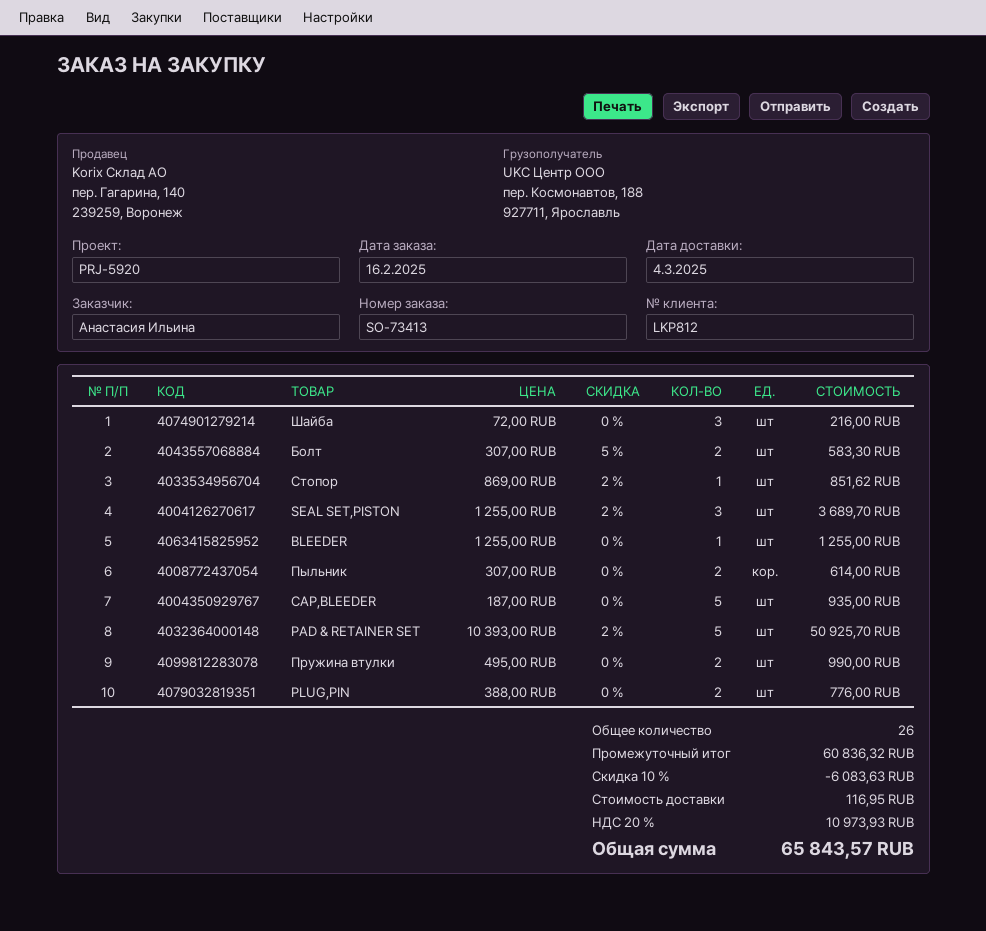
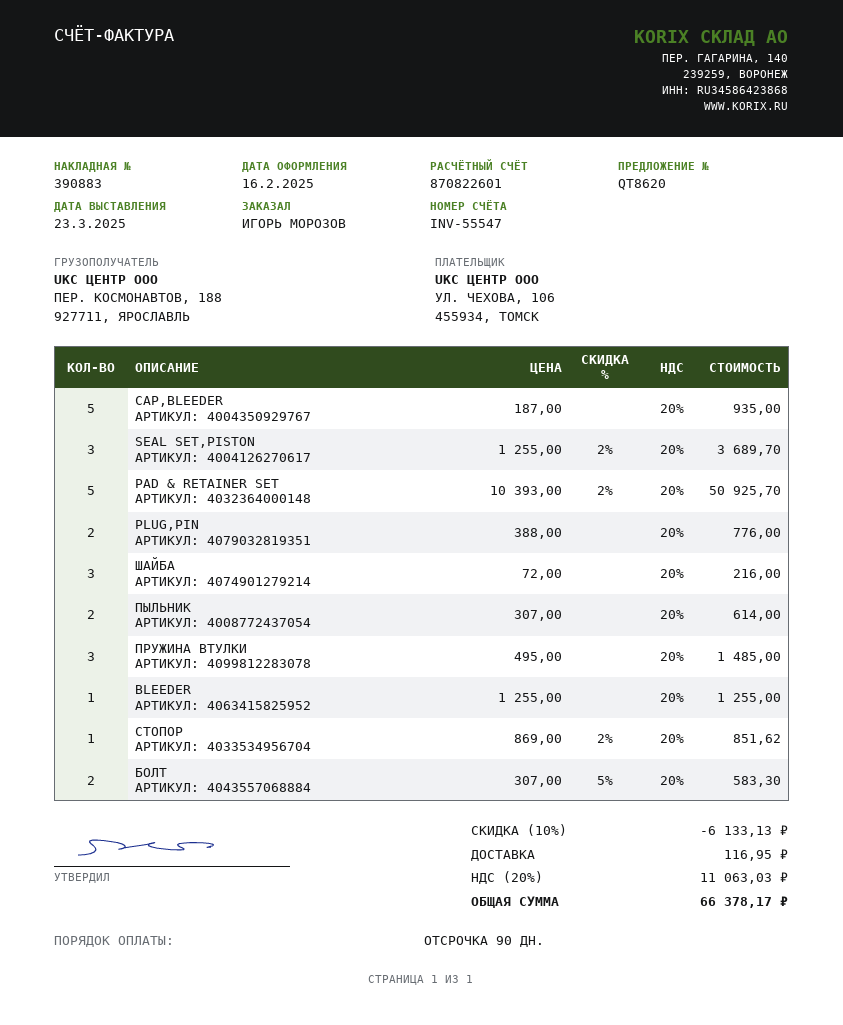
ordered by: Анастасия Ильина -> ИГОРЬ МОРОЗОВ
Пружина втулки: 2 x 495.00 = 990.00 -> 3 x 495.00 = 1485.00
discount: 10% = 6083.63 -> 10% = 6133.13
tax: 20% = 10973.93 -> 20% = 11063.03
total: 65843.57 -> 66378.17

